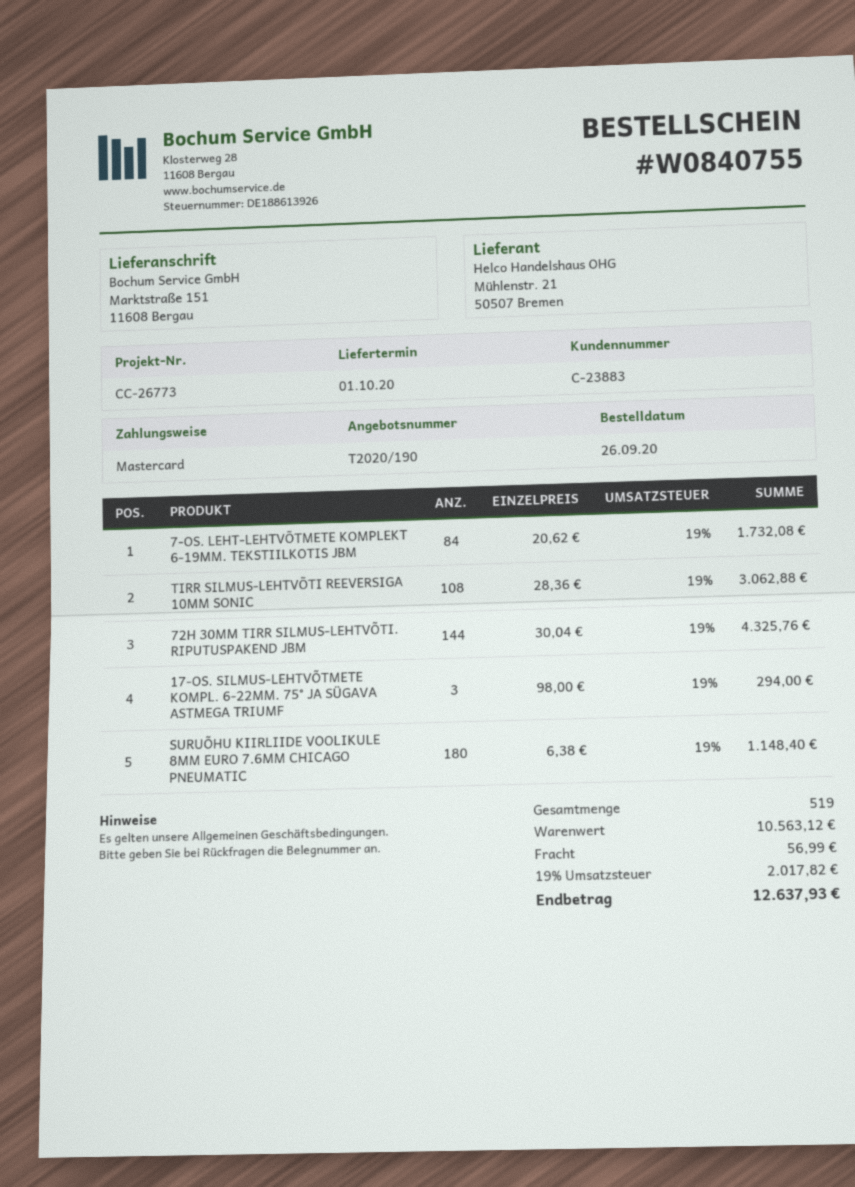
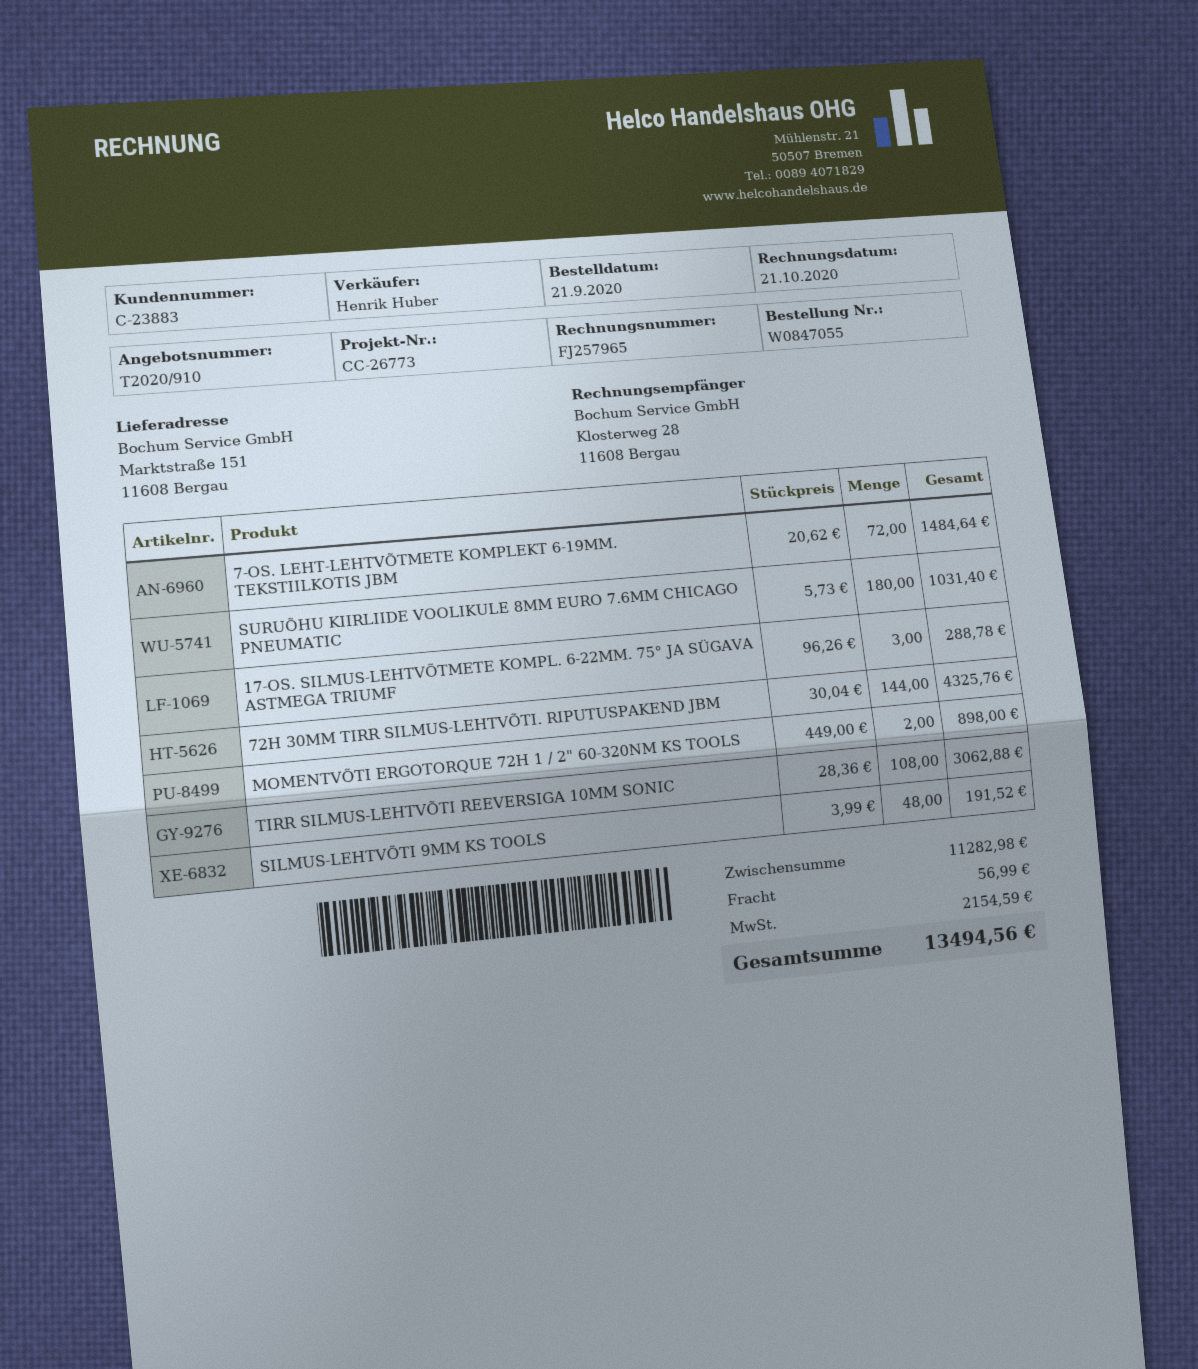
quote number: T2020/190 -> T2020/910
order number: W0840755 -> W0847055
order date: 2020-09-26 -> 2020-09-21
7-OS. LEHT-LEHTVÕTMETE KOMPLEKT 6-19MM. TEKSTIILKOTIS JBM: 84 x 20.62 = 1732.08 -> 72 x 20.62 = 1484.64
17-OS. SILMUS-LEHTVÕTMETE KOMPL. 6-22MM. 75° JA SÜGAVA ASTMEGA TRIUMF: 3 x 98.00 = 294.00 -> 3 x 96.26 = 288.78
SURUÕHU KIIRLIIDE VOOLIKULE 8MM EURO 7.6MM CHICAGO PNEUMATIC: 180 x 6.38 = 1148.40 -> 180 x 5.73 = 1031.40
MOMENTVÕTI ERGOTORQUE 72H 1 / 2" 60-320NM KS TOOLS: none -> 2 x 449.00 = 898.00
SILMUS-LEHTVÕTI 9MM KS TOOLS: none -> 48 x 3.99 = 191.52
subtotal: 10563.12 -> 11282.98
tax: 2017.82 -> 2154.59
total: 12637.93 -> 13494.56

